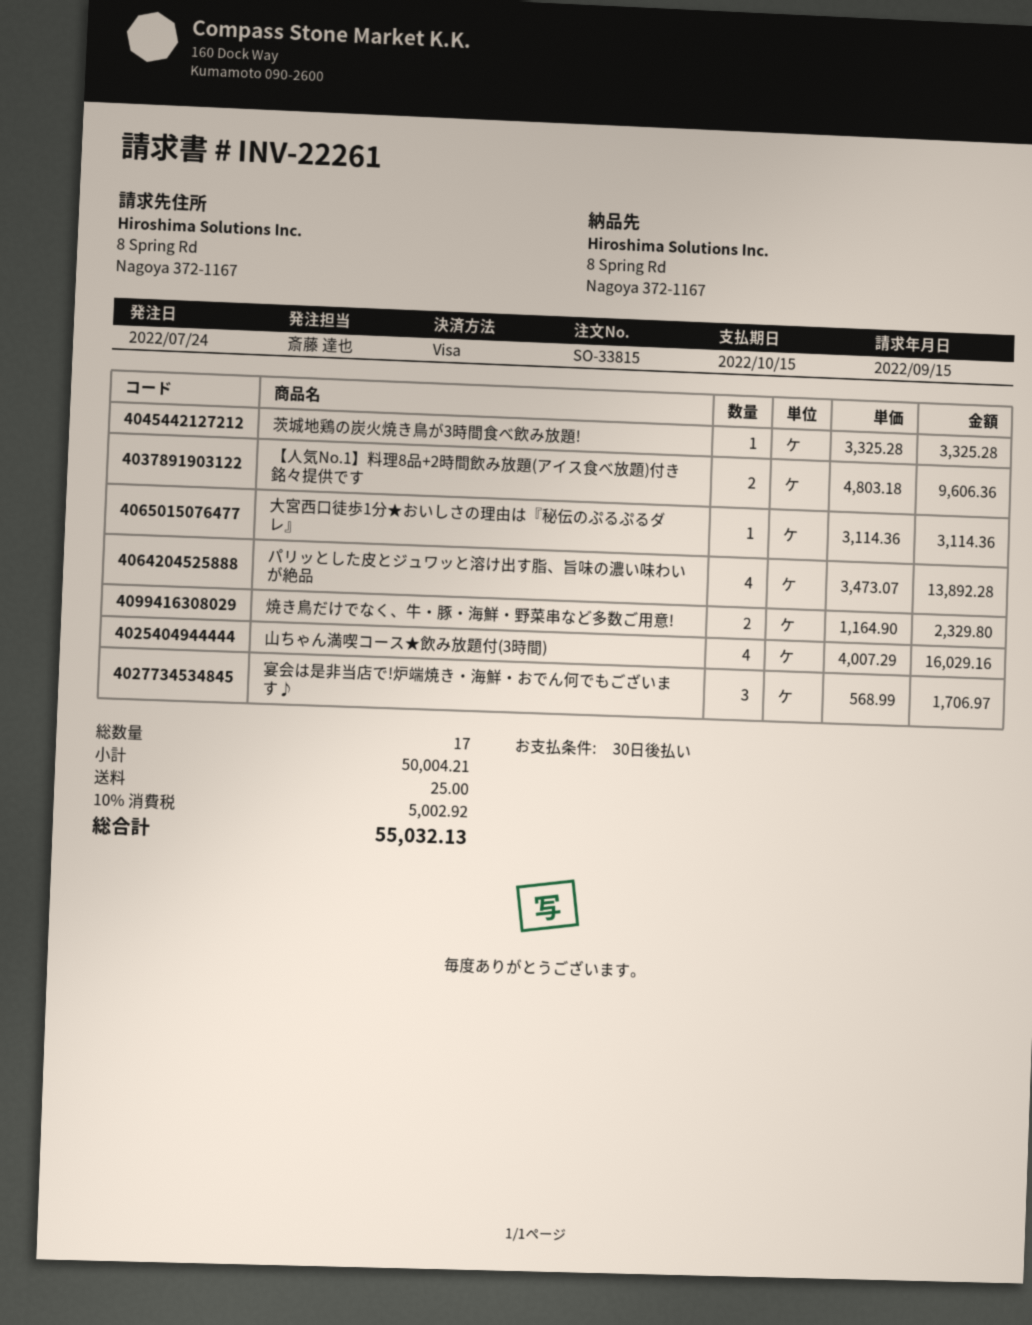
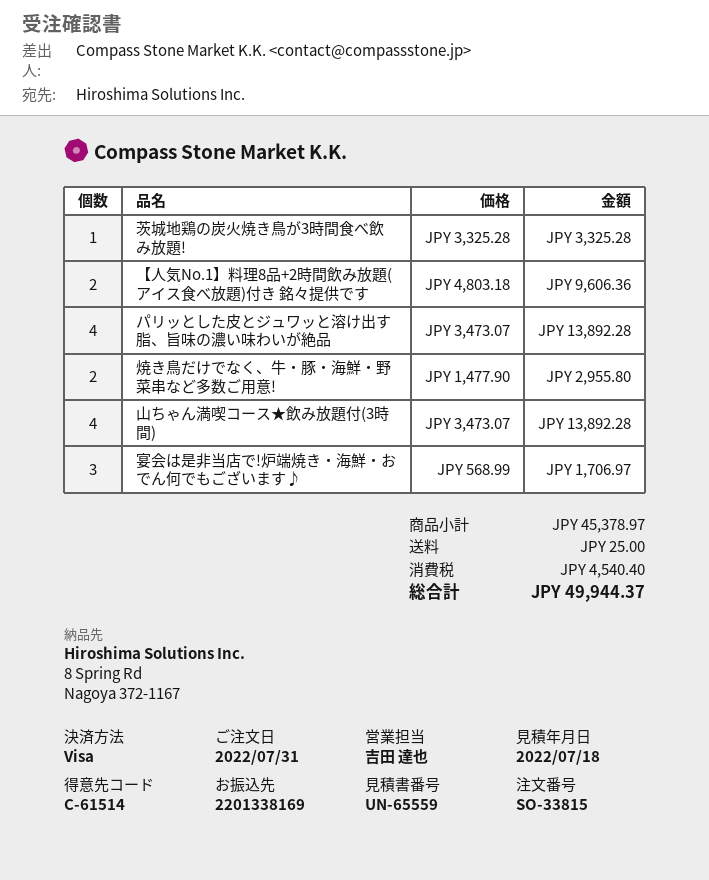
order date: 2022-07-24 -> 2022-07-31
大宮西口徒歩1分★おいしさの理由は『秘伝のぷるぷるダレ』: 1 x 3114.36 = 3114.36 -> none
焼き鳥だけでなく、牛・豚・海鮮・野菜串など多数ご用意!: 2 x 1164.90 = 2329.80 -> 2 x 1477.90 = 2955.80
山ちゃん満喫コース★飲み放題付(3時間): 4 x 4007.29 = 16029.16 -> 4 x 3473.07 = 13892.28
subtotal: 50004.21 -> 45378.97
tax: 5002.92 -> 4540.40
total: 55032.13 -> 49944.37

